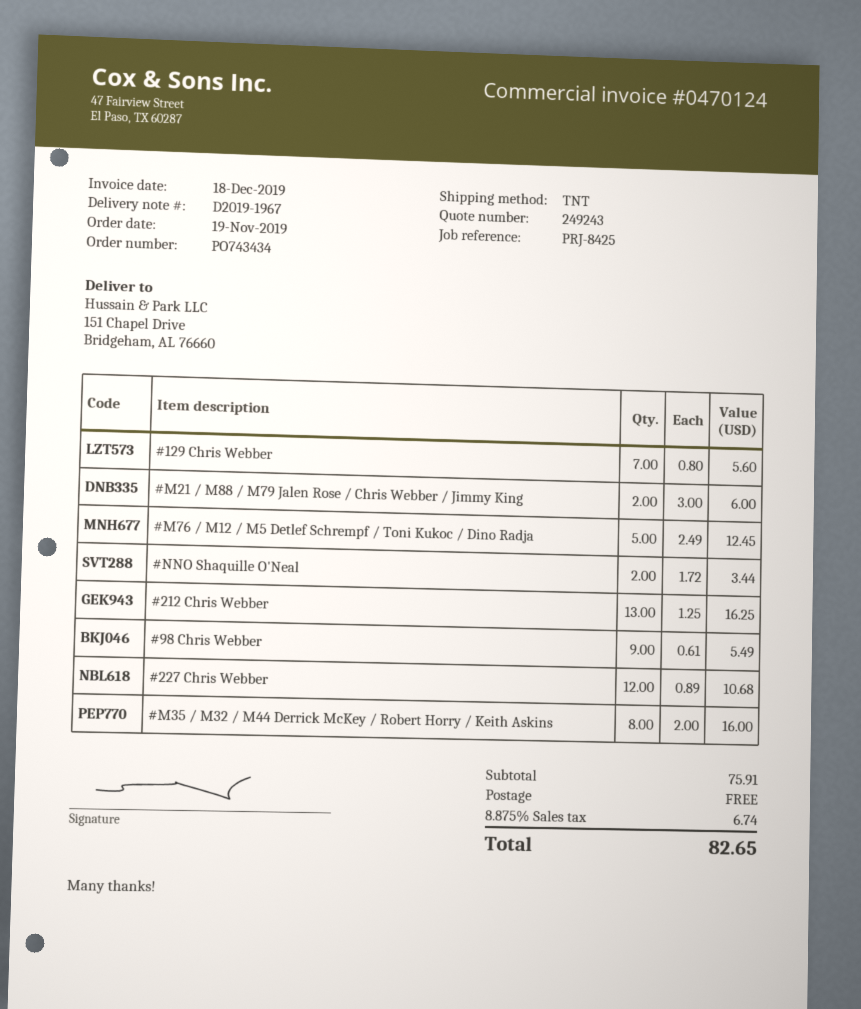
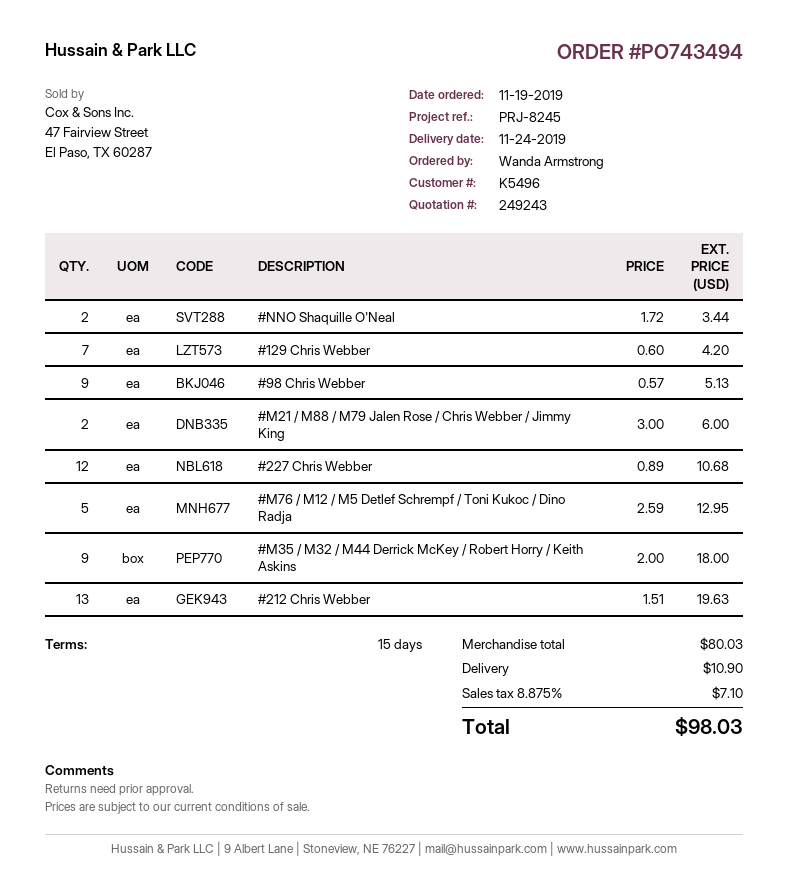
order number: PO743434 -> PO743494
reference: PRJ-8425 -> PRJ-8245
#129 Chris Webber: 7 x 0.80 = 5.60 -> 7 x 0.60 = 4.20
#M76 / M12 / M5 Detlef Schrempf / Toni Kukoc / Dino Radja: 5 x 2.49 = 12.45 -> 5 x 2.59 = 12.95
#212 Chris Webber: 13 x 1.25 = 16.25 -> 13 x 1.51 = 19.63
#98 Chris Webber: 9 x 0.61 = 5.49 -> 9 x 0.57 = 5.13
#M35 / M32 / M44 Derrick McKey / Robert Horry / Keith Askins: 8 x 2.00 = 16.00 -> 9 x 2.00 = 18.00
subtotal: 75.91 -> 80.03
shipping: 0.00 -> 10.90
tax: 8.875% = 6.74 -> 8.875% = 7.10
total: 82.65 -> 98.03

